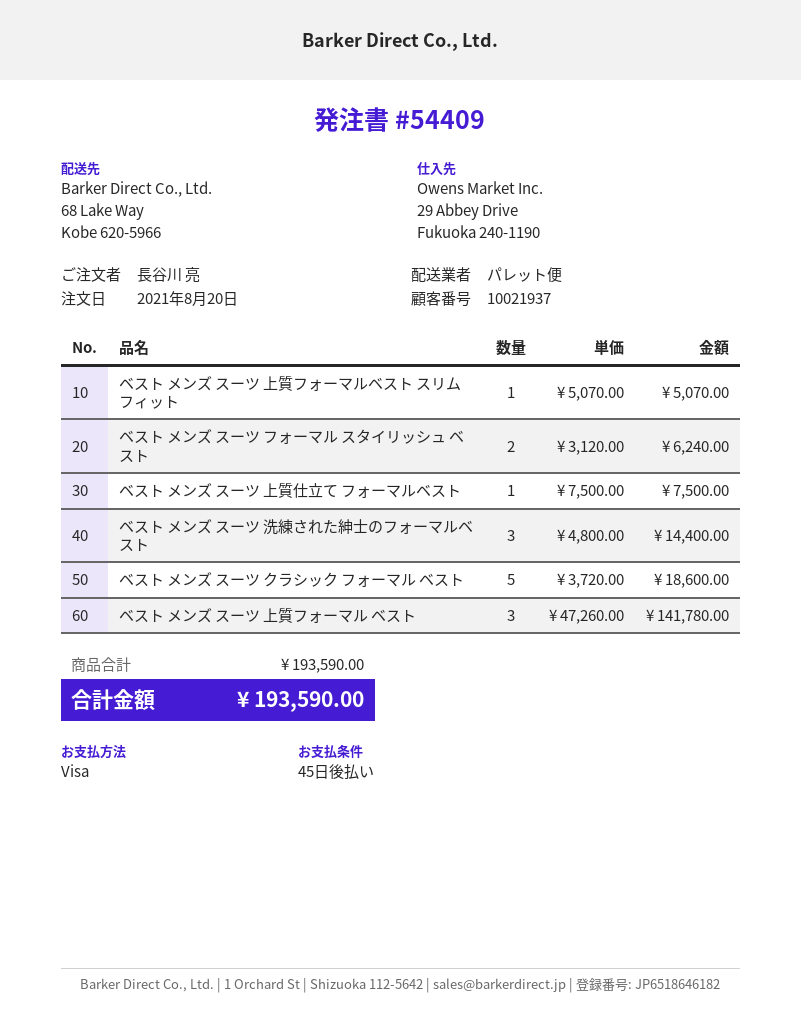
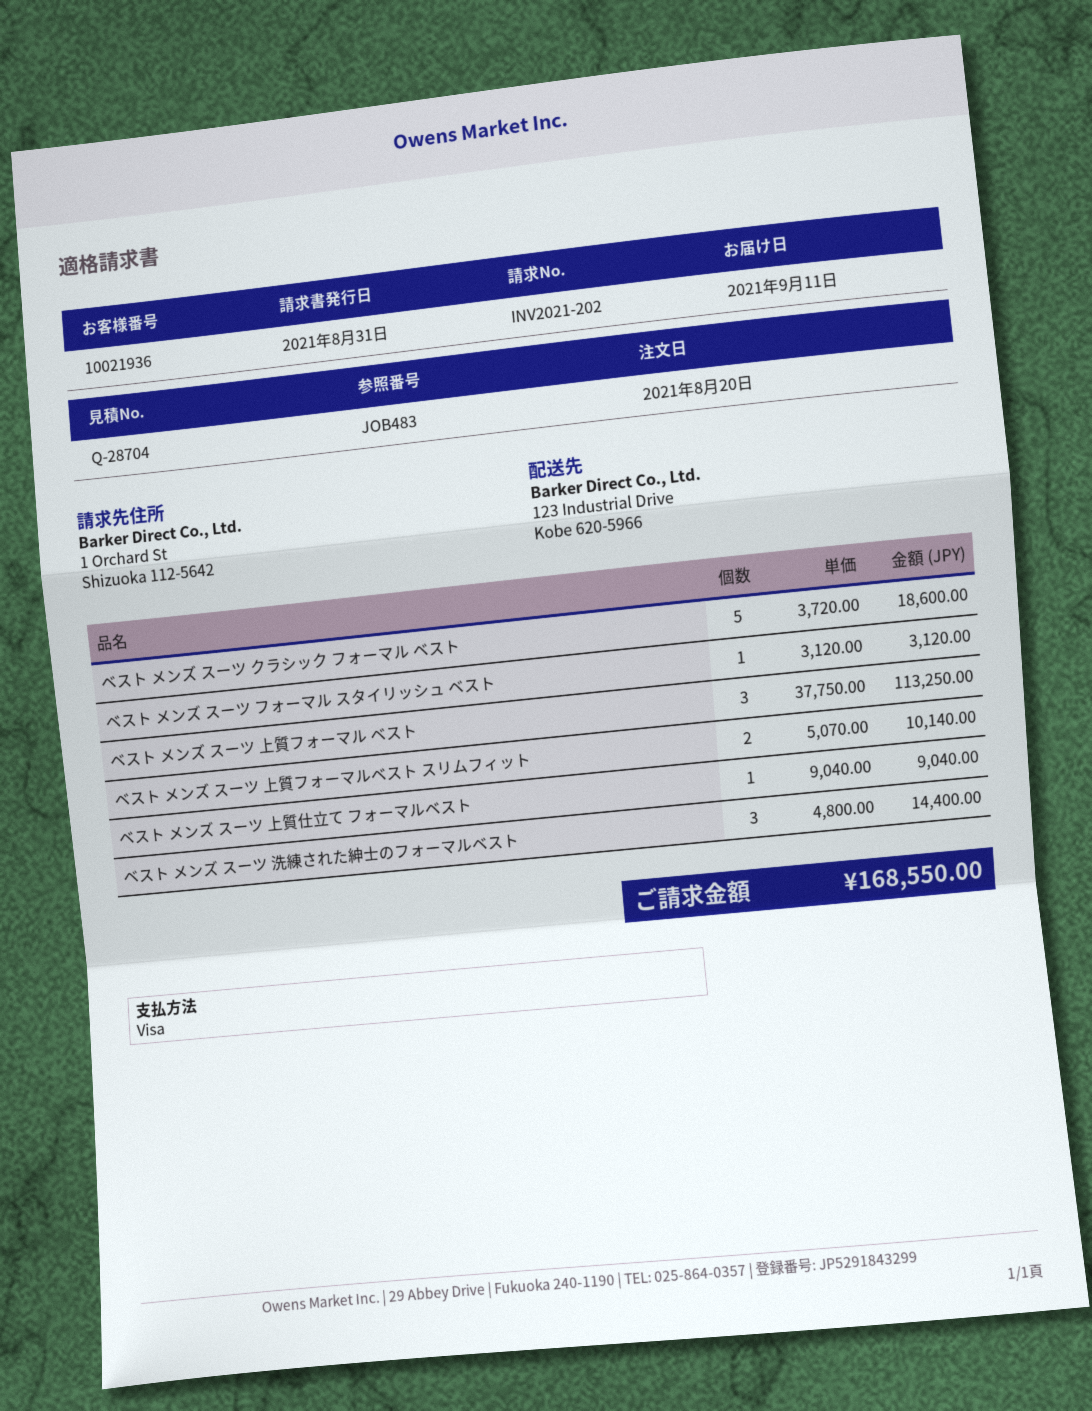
customer number: 10021937 -> 10021936
ship to: 68 Lake Way, Kobe 620-5966 -> 123 Industrial Drive, Kobe 620-5966
ベスト メンズ スーツ 上質フォーマルベスト スリムフィット: 1 x 5070.00 = 5070.00 -> 2 x 5070.00 = 10140.00
ベスト メンズ スーツ フォーマル スタイリッシュ ベスト: 2 x 3120.00 = 6240.00 -> 1 x 3120.00 = 3120.00
ベスト メンズ スーツ 上質仕立て フォーマルベスト: 1 x 7500.00 = 7500.00 -> 1 x 9040.00 = 9040.00
ベスト メンズ スーツ 上質フォーマル ベスト: 3 x 47260.00 = 141780.00 -> 3 x 37750.00 = 113250.00
total: 193590.00 -> 168550.00

